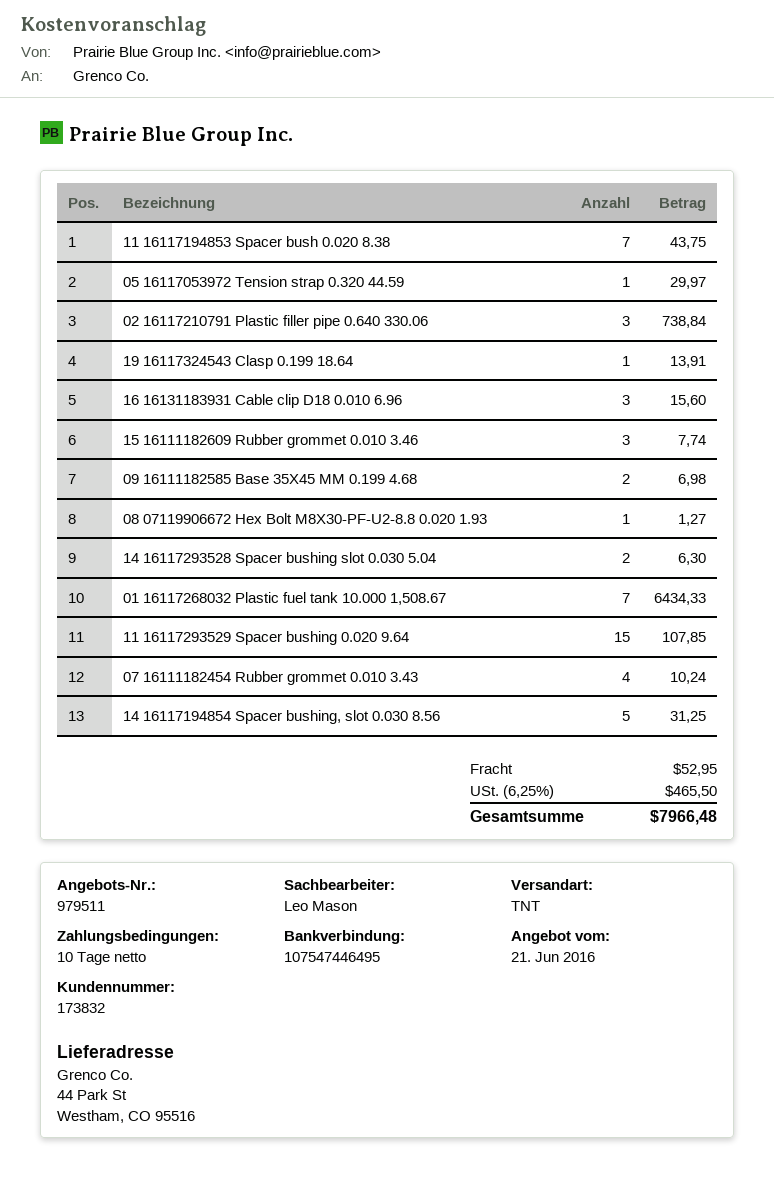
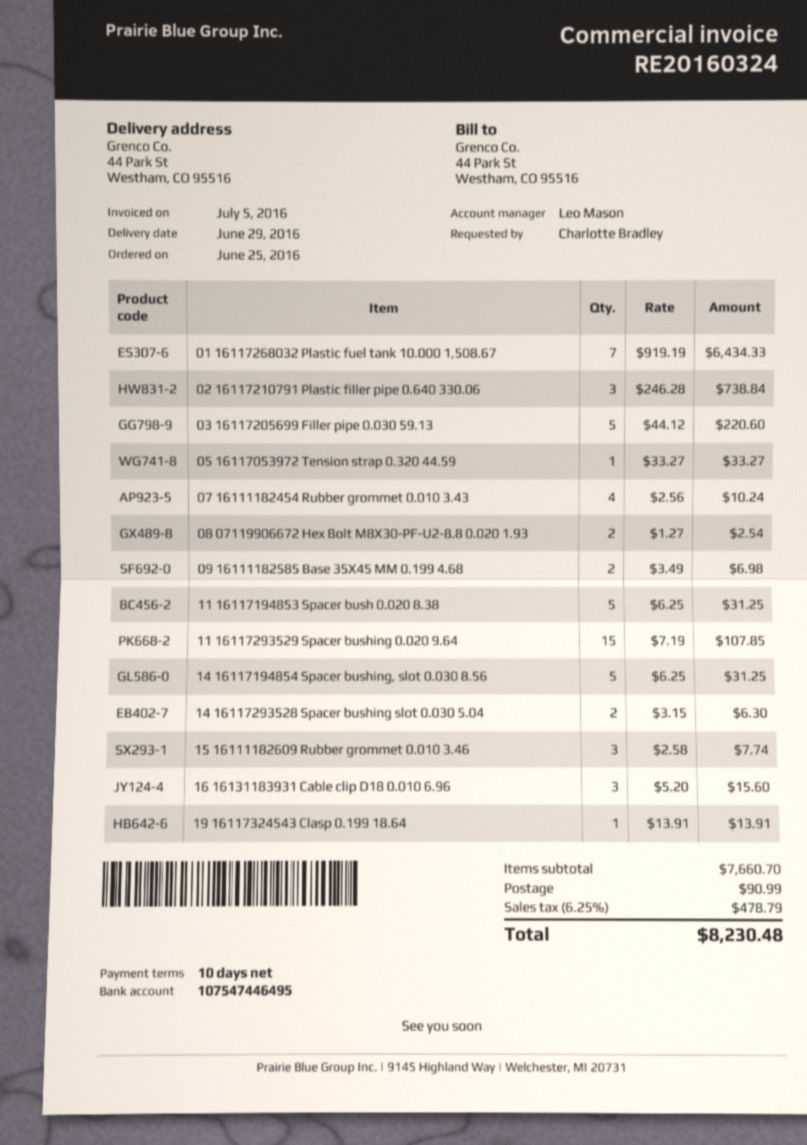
11 16117194853 Spacer bush 0.020 8.38: 7 for 43.75 -> 5 for 31.25
05 16117053972 Tension strap 0.320 44.59: 1 for 29.97 -> 1 for 33.27
08 07119906672 Hex Bolt M8X30-PF-U2-8.8 0.020 1.93: 1 for 1.27 -> 2 for 2.54
03 16117205699 Filler pipe 0.030 59.13: none -> 5 for 220.60
shipping: 52.95 -> 90.99
tax: 6.25% = 465.50 -> 6.25% = 478.79
total: 7966.48 -> 8230.48

